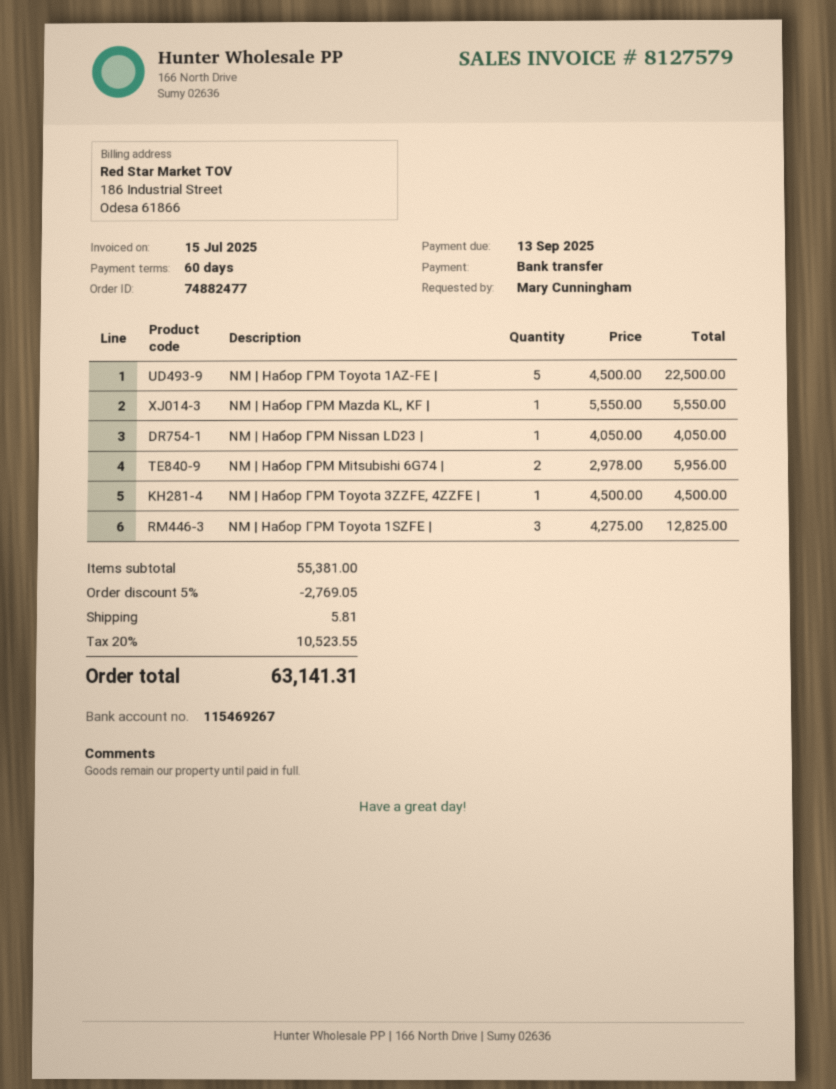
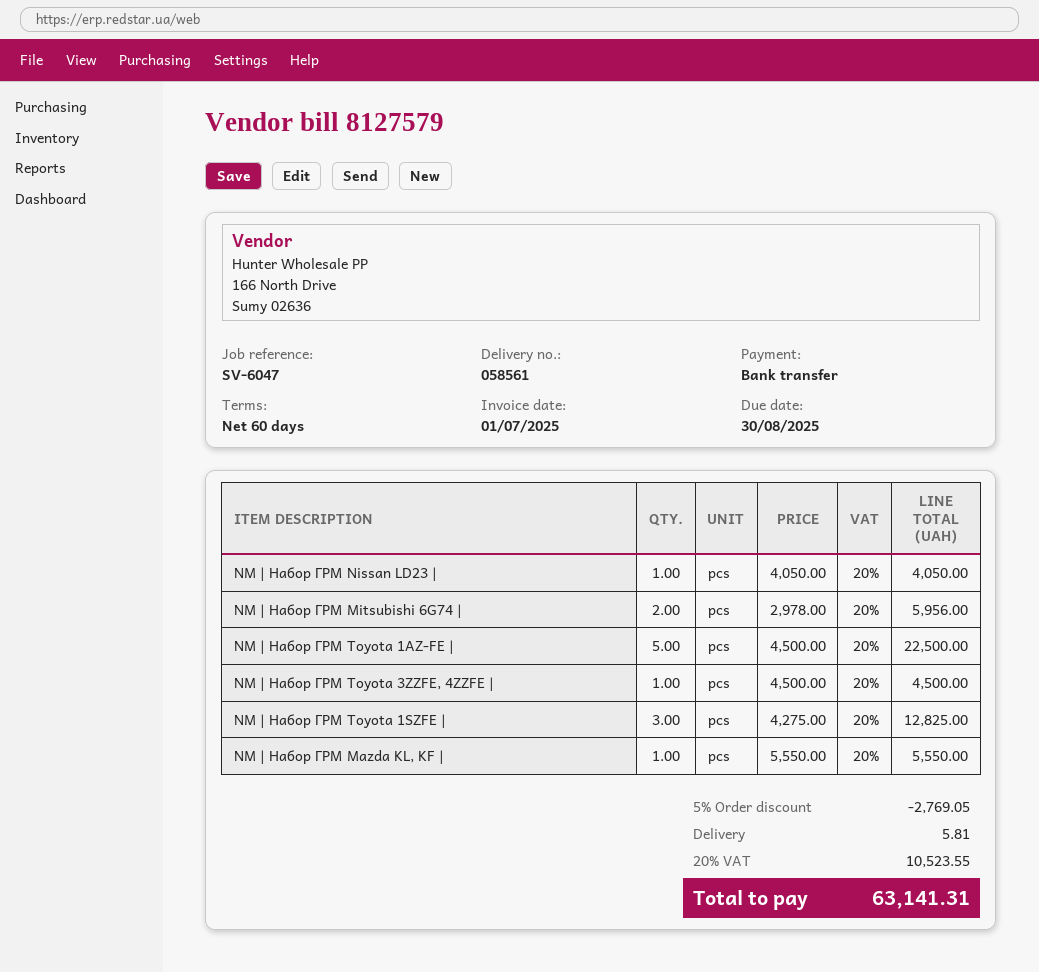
invoice date: 2025-07-15 -> 2025-07-01
due date: 2025-09-13 -> 2025-08-30

